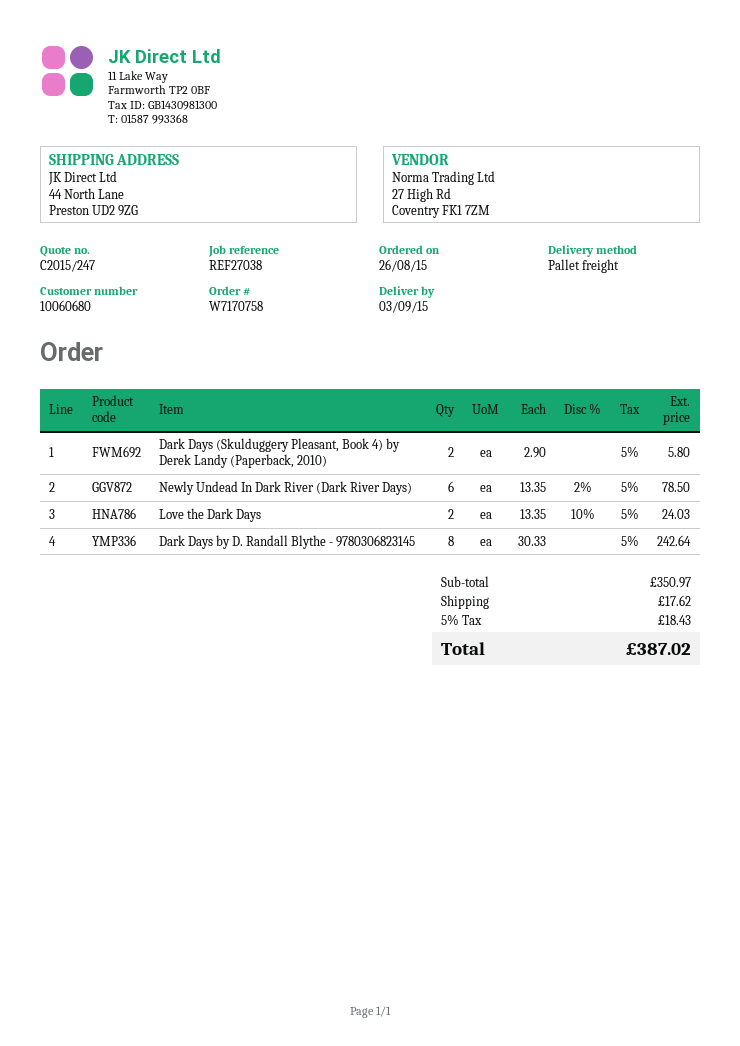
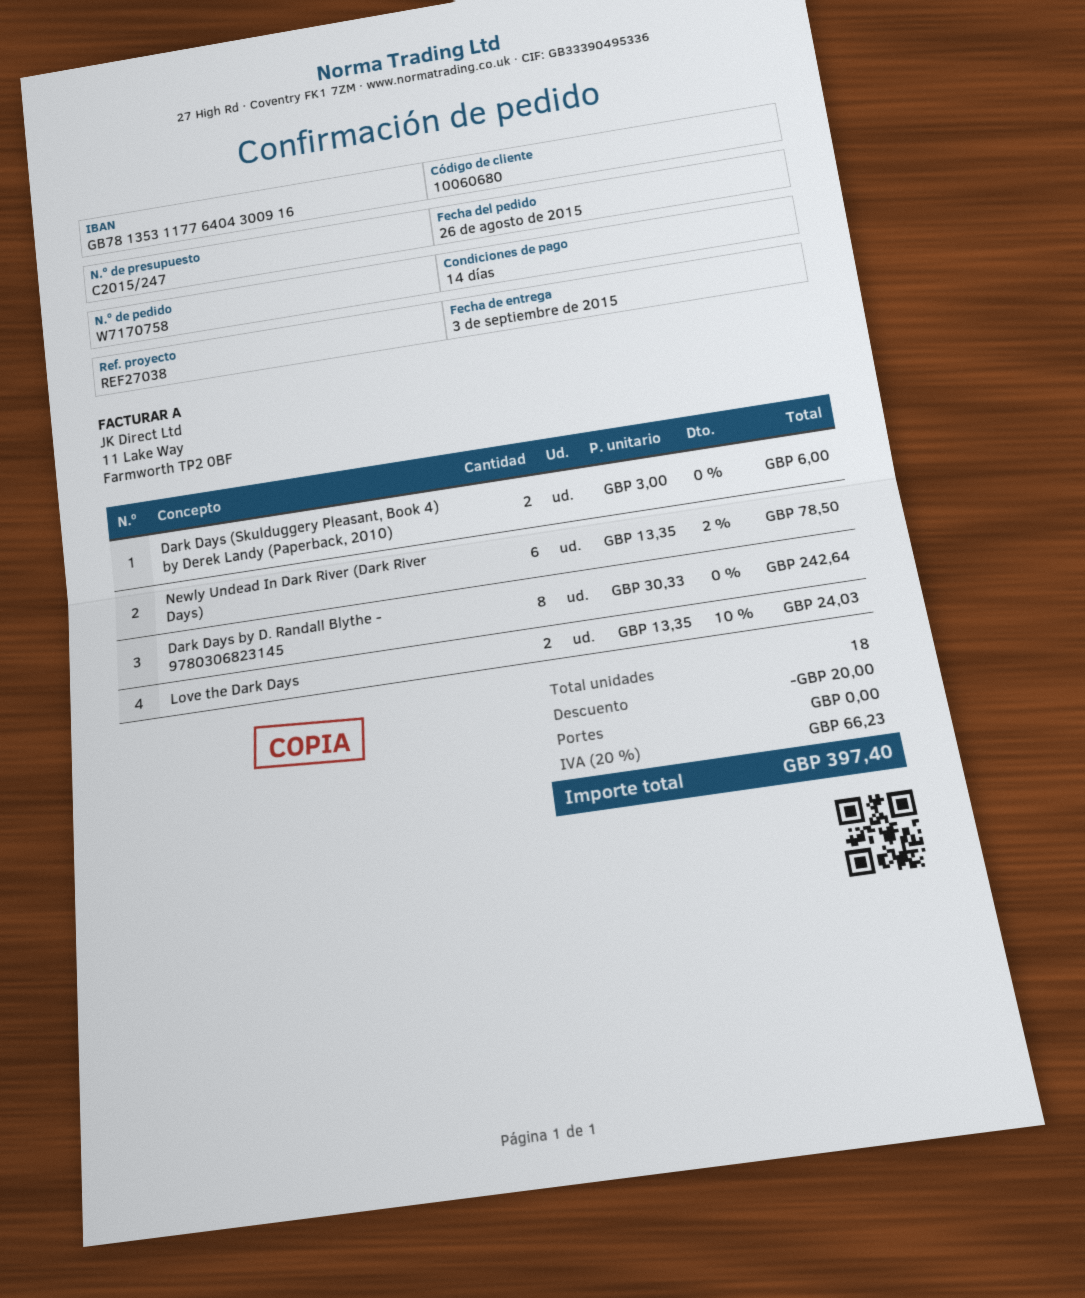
Dark Days (Skulduggery Pleasant, Book 4) by Derek Landy (Paperback, 2010): 2 x 2.90 = 5.80 -> 2 x 3.00 = 6.00
discount: none -> 20.00
shipping: 17.62 -> 0.00
tax: 5% = 18.43 -> 20% = 66.23
total: 387.02 -> 397.40

